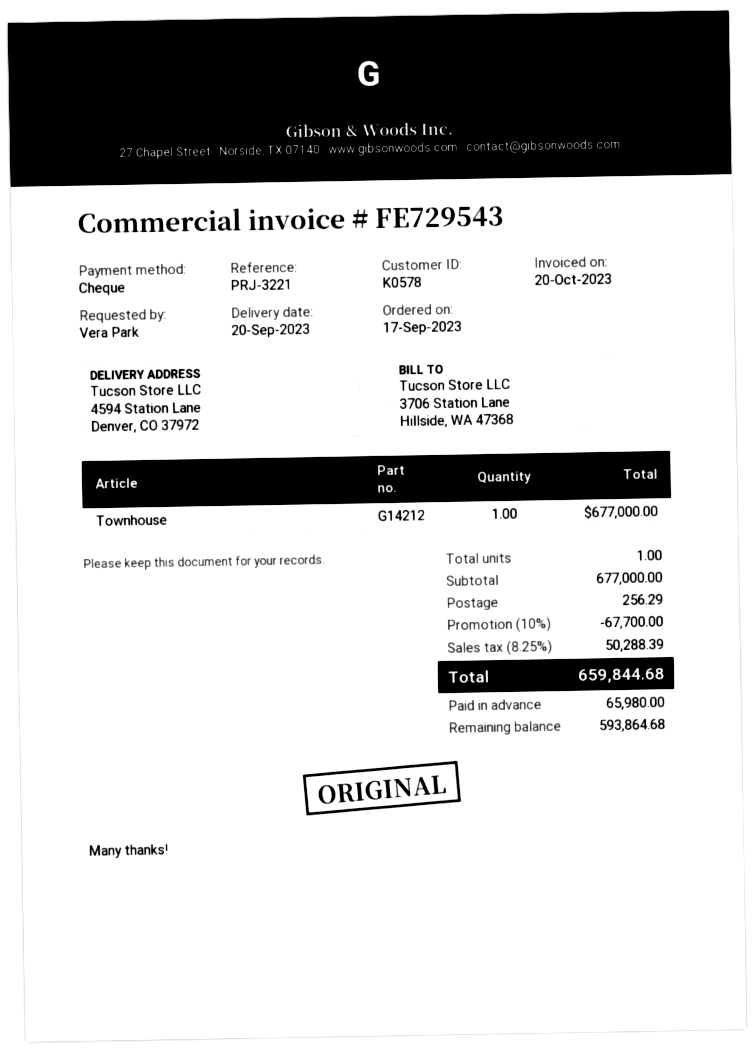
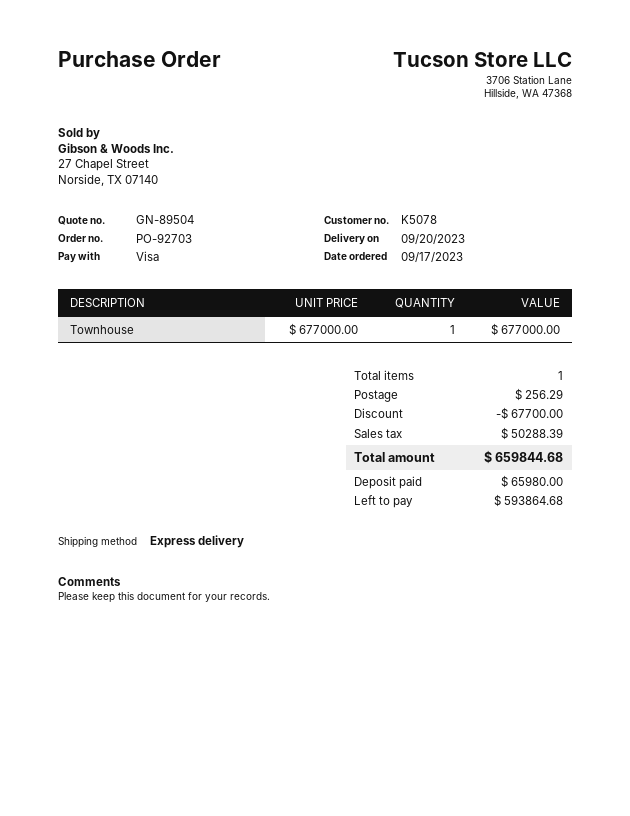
customer number: K0578 -> K5078
payment method: cheque -> Visa

